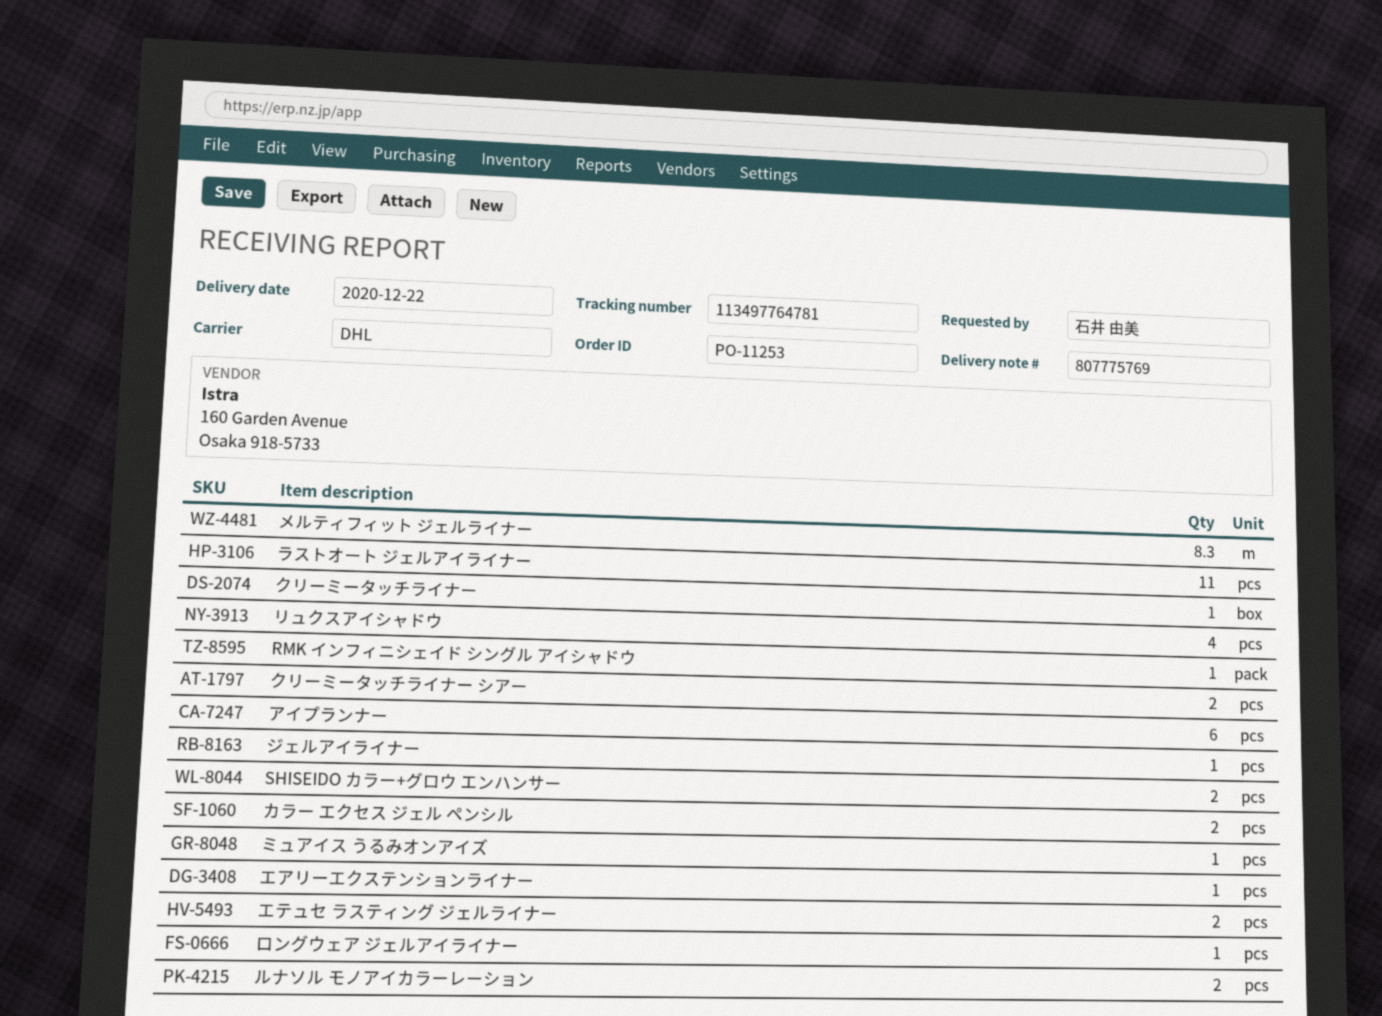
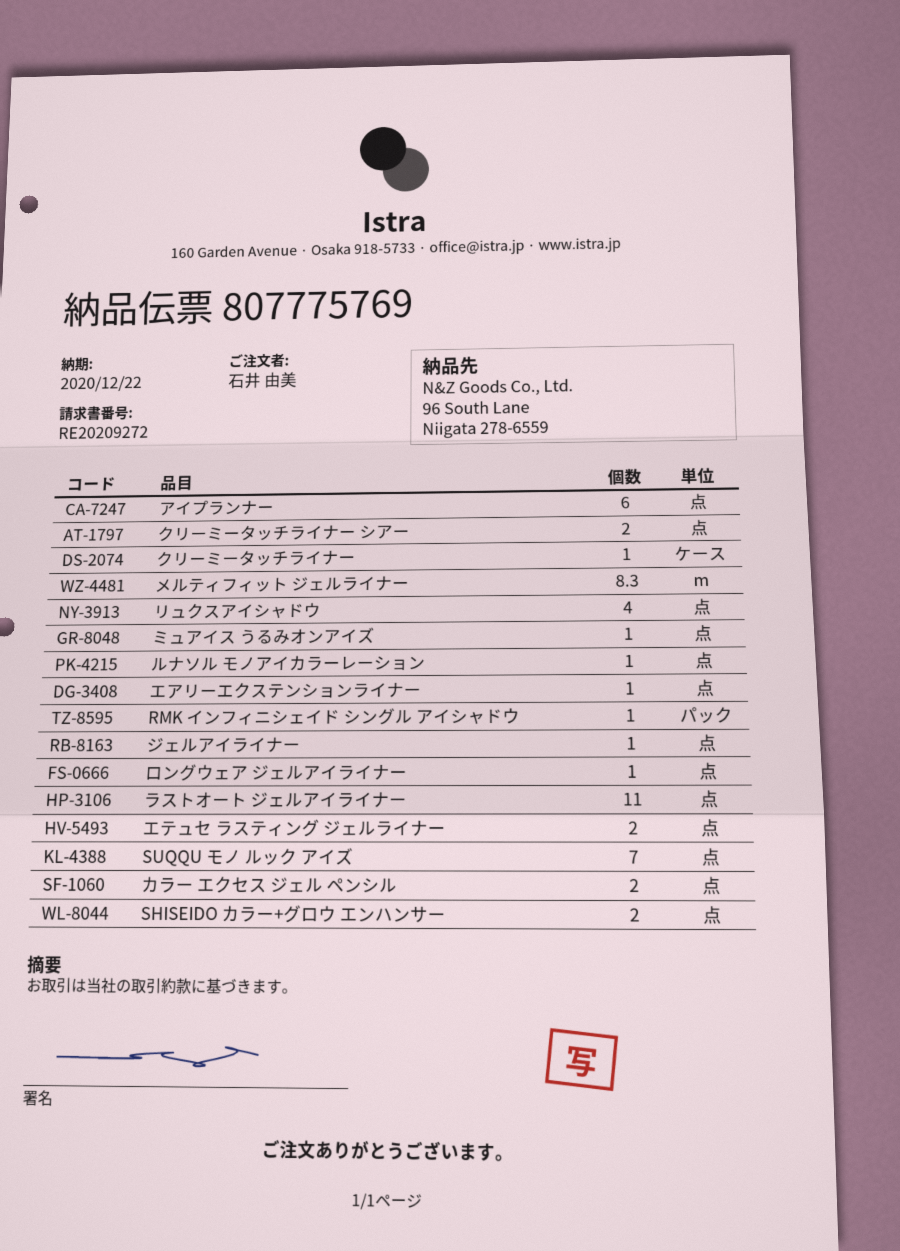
ルナソル モノアイカラーレーション: 2 -> 1
SUQQU モノ ルック アイズ: none -> 7

